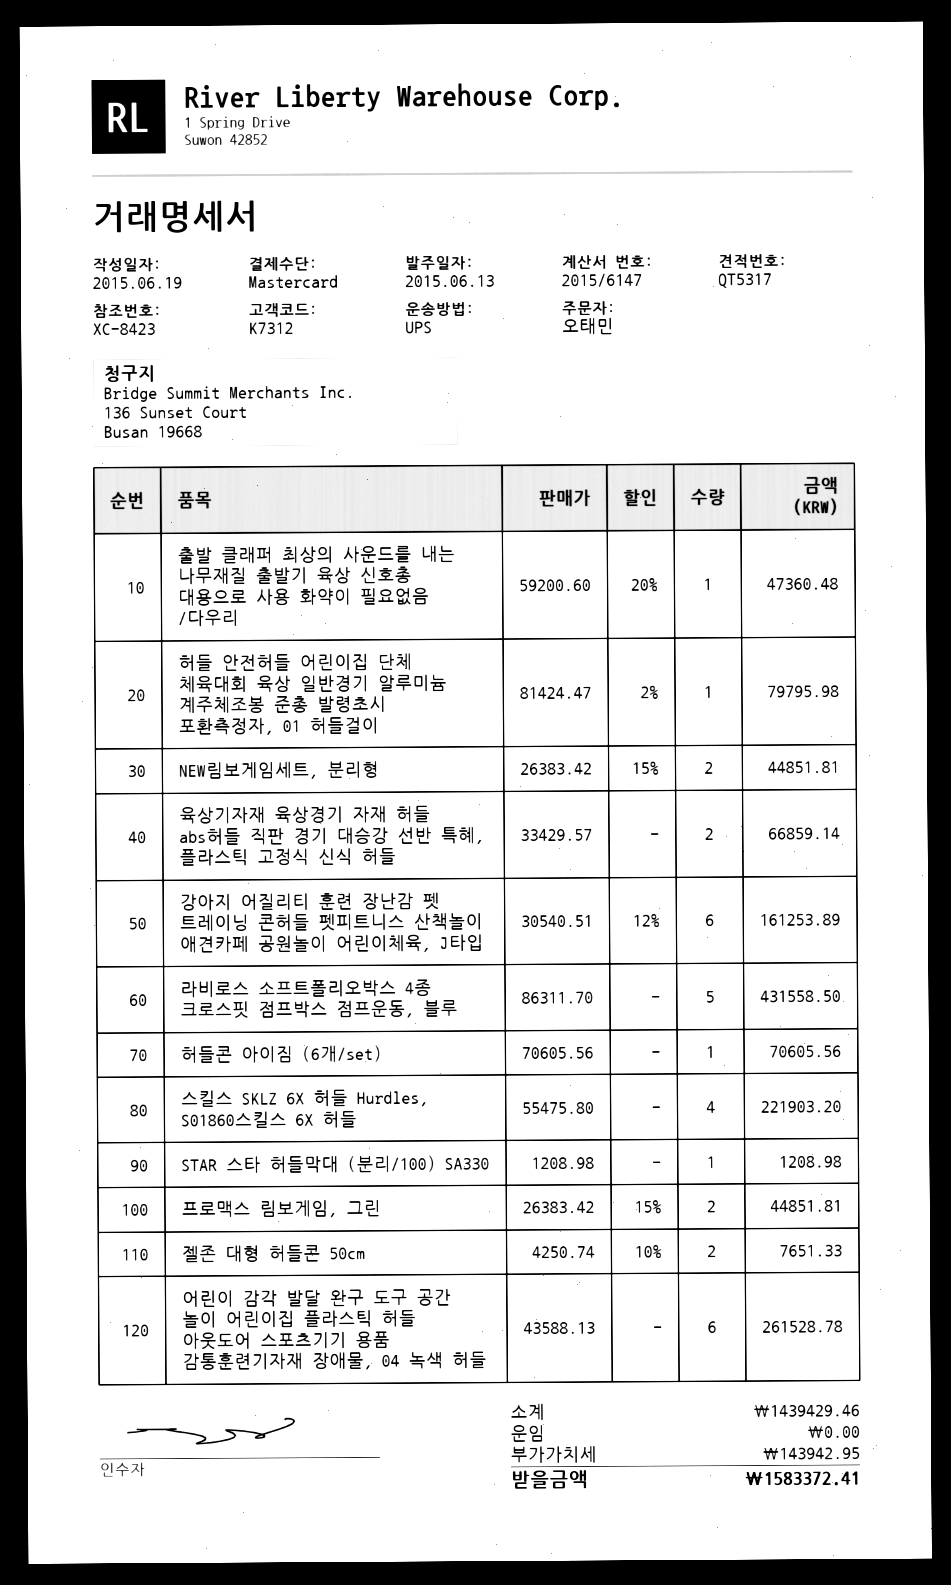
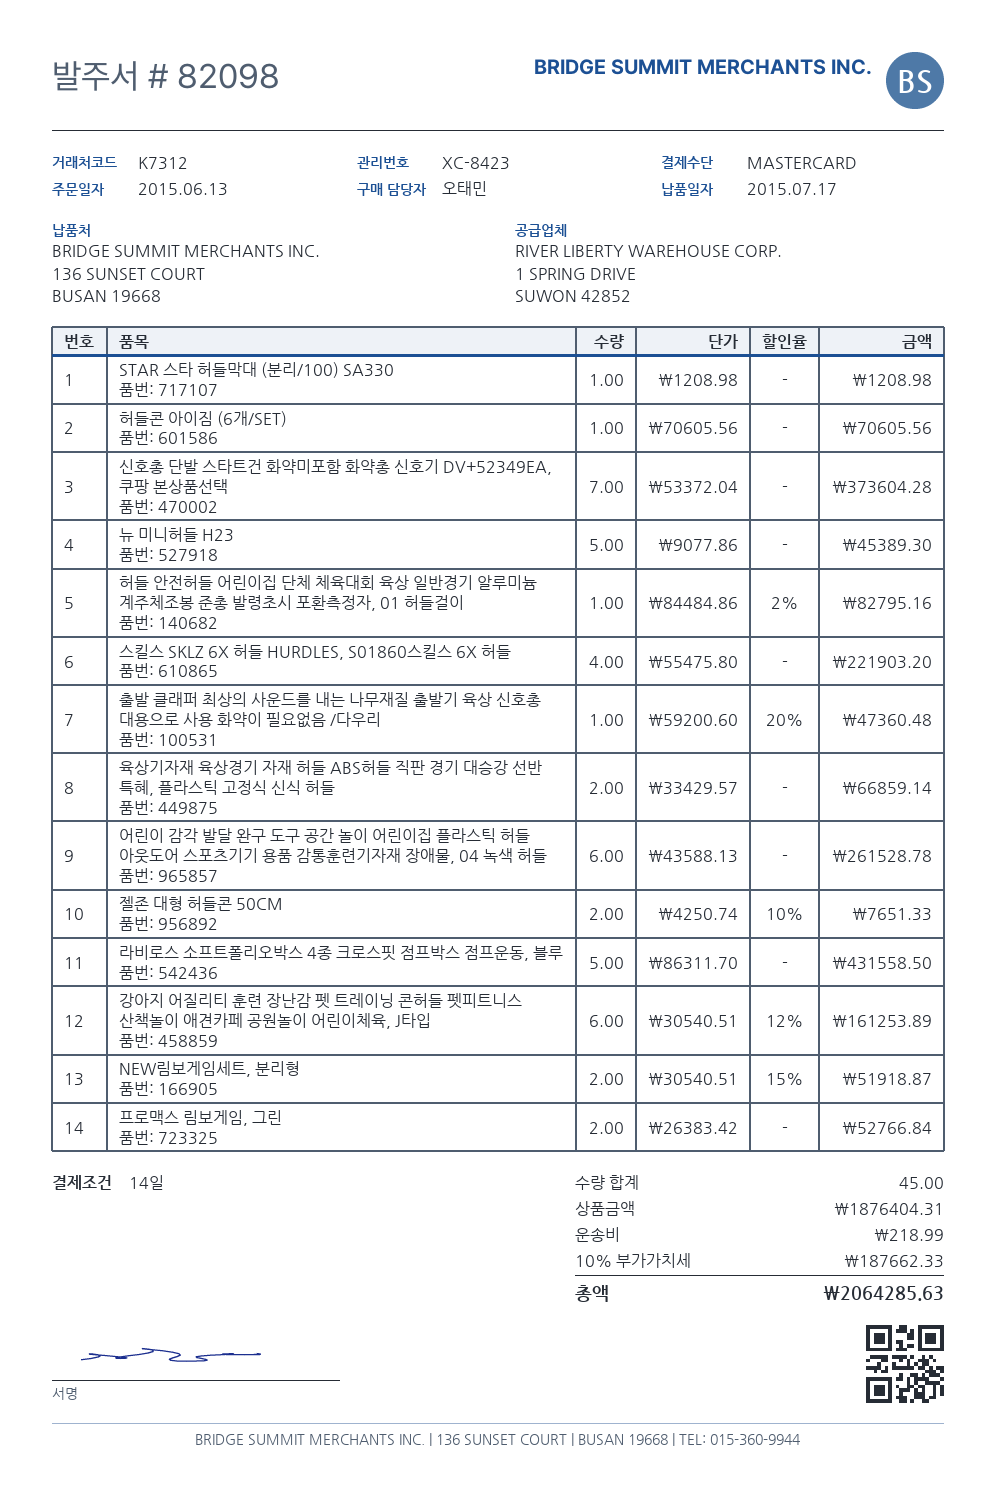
허들 안전허들 어린이집 단체 체육대회 육상 일반경기 알루미늄 계주체조봉 준총 발령초시 포환측정자, 01 허들걸이: 1 x 81424.47 - 2% = 79795.98 -> 1 x 84484.86 - 2% = 82795.16
NEW림보게임세트, 분리형: 2 x 26383.42 - 15% = 44851.81 -> 2 x 30540.51 - 15% = 51918.87
프로맥스 림보게임, 그린: 2 x 26383.42 - 15% = 44851.81 -> 2 x 26383.42 = 52766.84
신호총 단발 스타트건 화약미포함 화약총 신호기 DV+52349EA, 쿠팡 본상품선택: none -> 7 x 53372.04 = 373604.28
뉴 미니허들 H23: none -> 5 x 9077.86 = 45389.30
subtotal: 1439429.46 -> 1876404.31
shipping: 0.00 -> 218.99
tax: 143942.95 -> 187662.33
total: 1583372.41 -> 2064285.63

